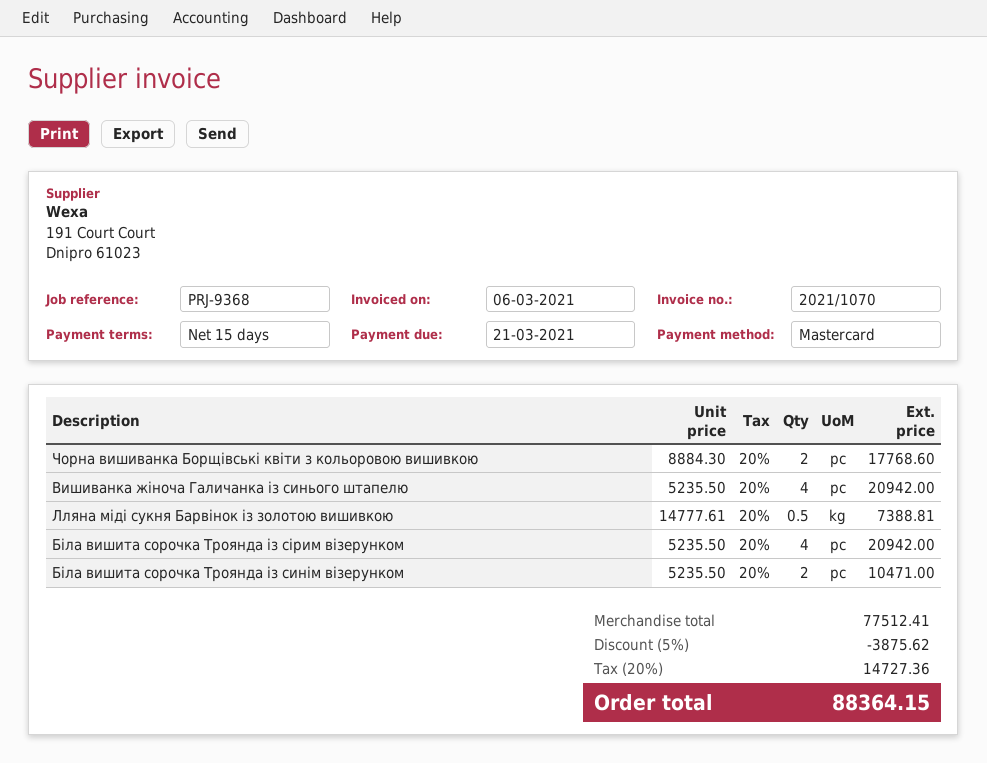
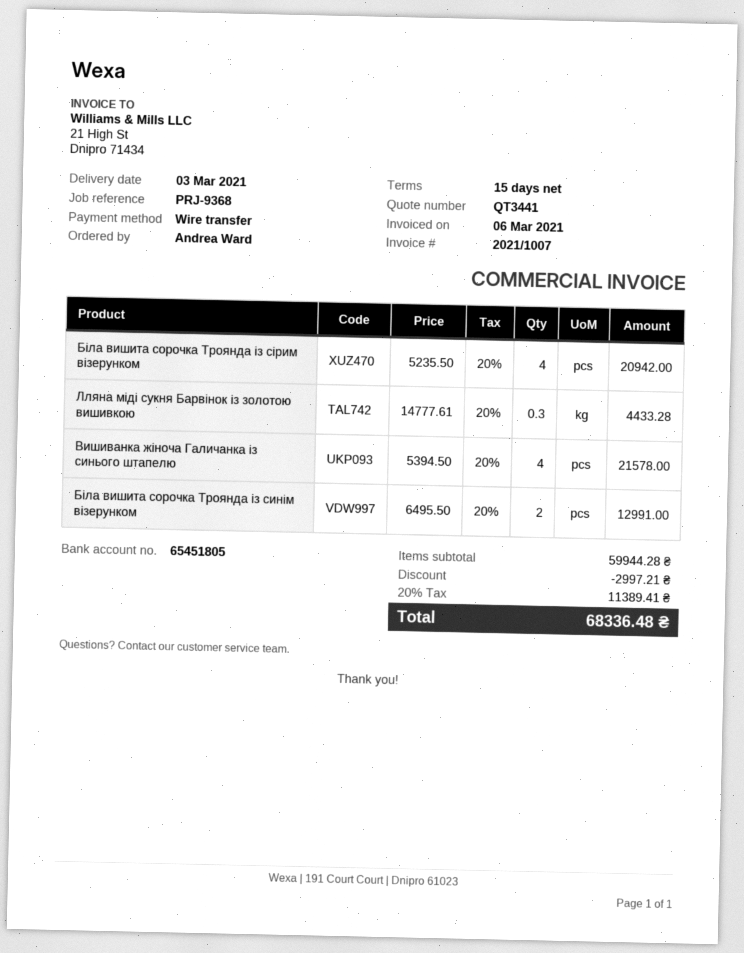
invoice number: 2021/1070 -> 2021/1007
payment method: Mastercard -> bank transfer
Чорна вишиванка Борщівські квіти з кольоровою вишивкою: 2 x 8884.30 = 17768.60 -> none
Вишиванка жіноча Галичанка із синього штапелю: 4 x 5235.50 = 20942.00 -> 4 x 5394.50 = 21578.00
Лляна міді сукня Барвінок із золотою вишивкою: 0.5 x 14777.61 = 7388.81 -> 0.3 x 14777.61 = 4433.28
Біла вишита сорочка Троянда із синім візерунком: 2 x 5235.50 = 10471.00 -> 2 x 6495.50 = 12991.00
subtotal: 77512.41 -> 59944.28
discount: 3875.62 -> 2997.21
tax: 20% = 14727.36 -> 20% = 11389.41
total: 88364.15 -> 68336.48

